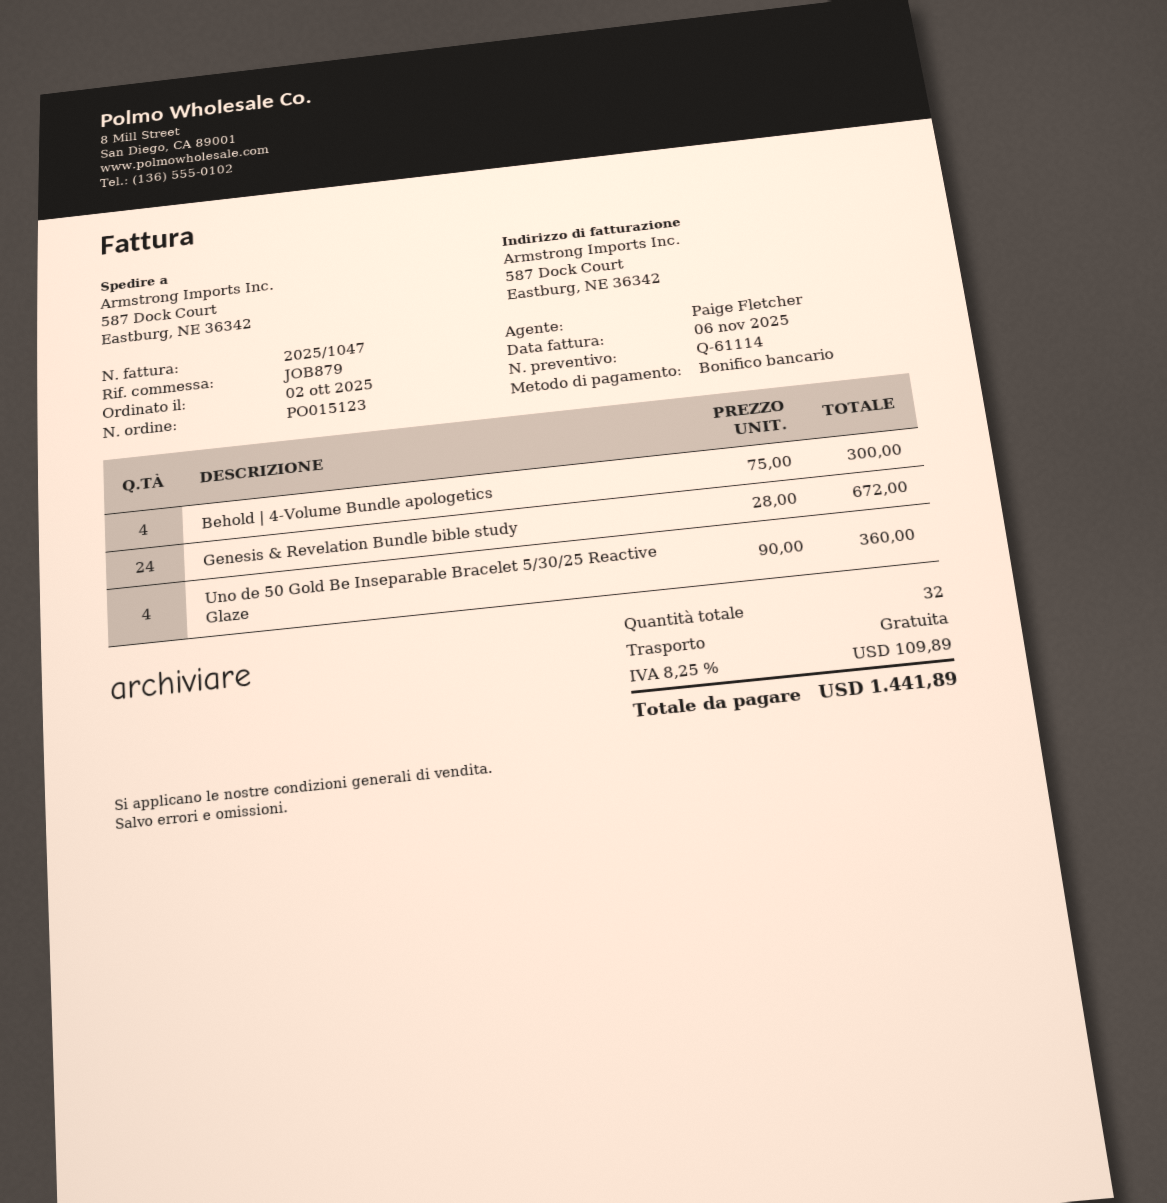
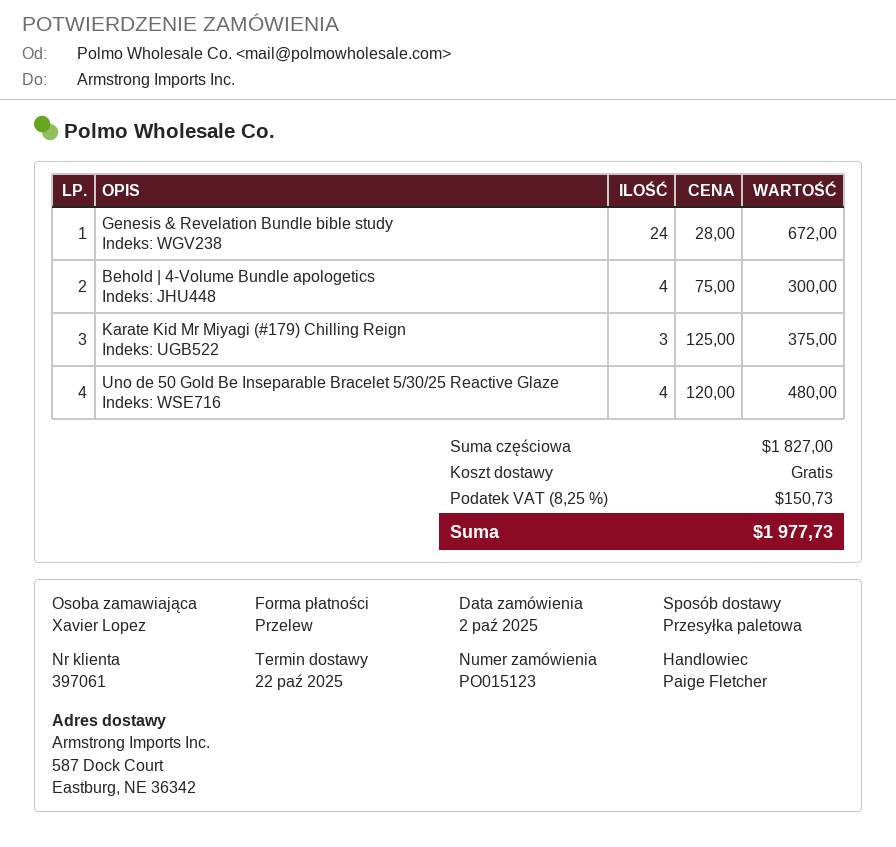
Uno de 50 Gold Be Inseparable Bracelet 5/30/25 Reactive Glaze: 4 x 90.00 = 360.00 -> 4 x 120.00 = 480.00
Karate Kid Mr Miyagi (#179) Chilling Reign: none -> 3 x 125.00 = 375.00
tax: 8.25% = 109.89 -> 8.25% = 150.73
total: 1441.89 -> 1977.73

